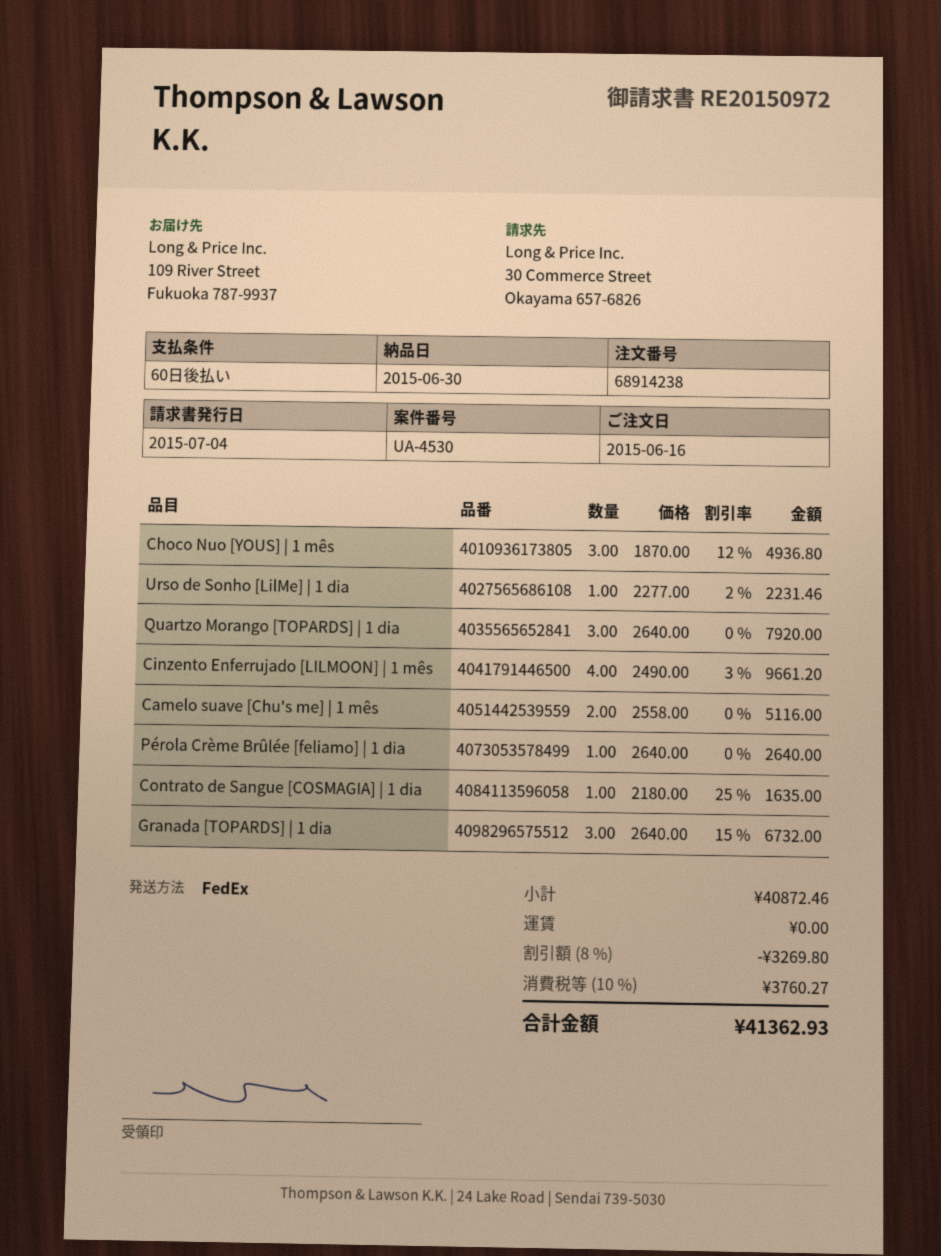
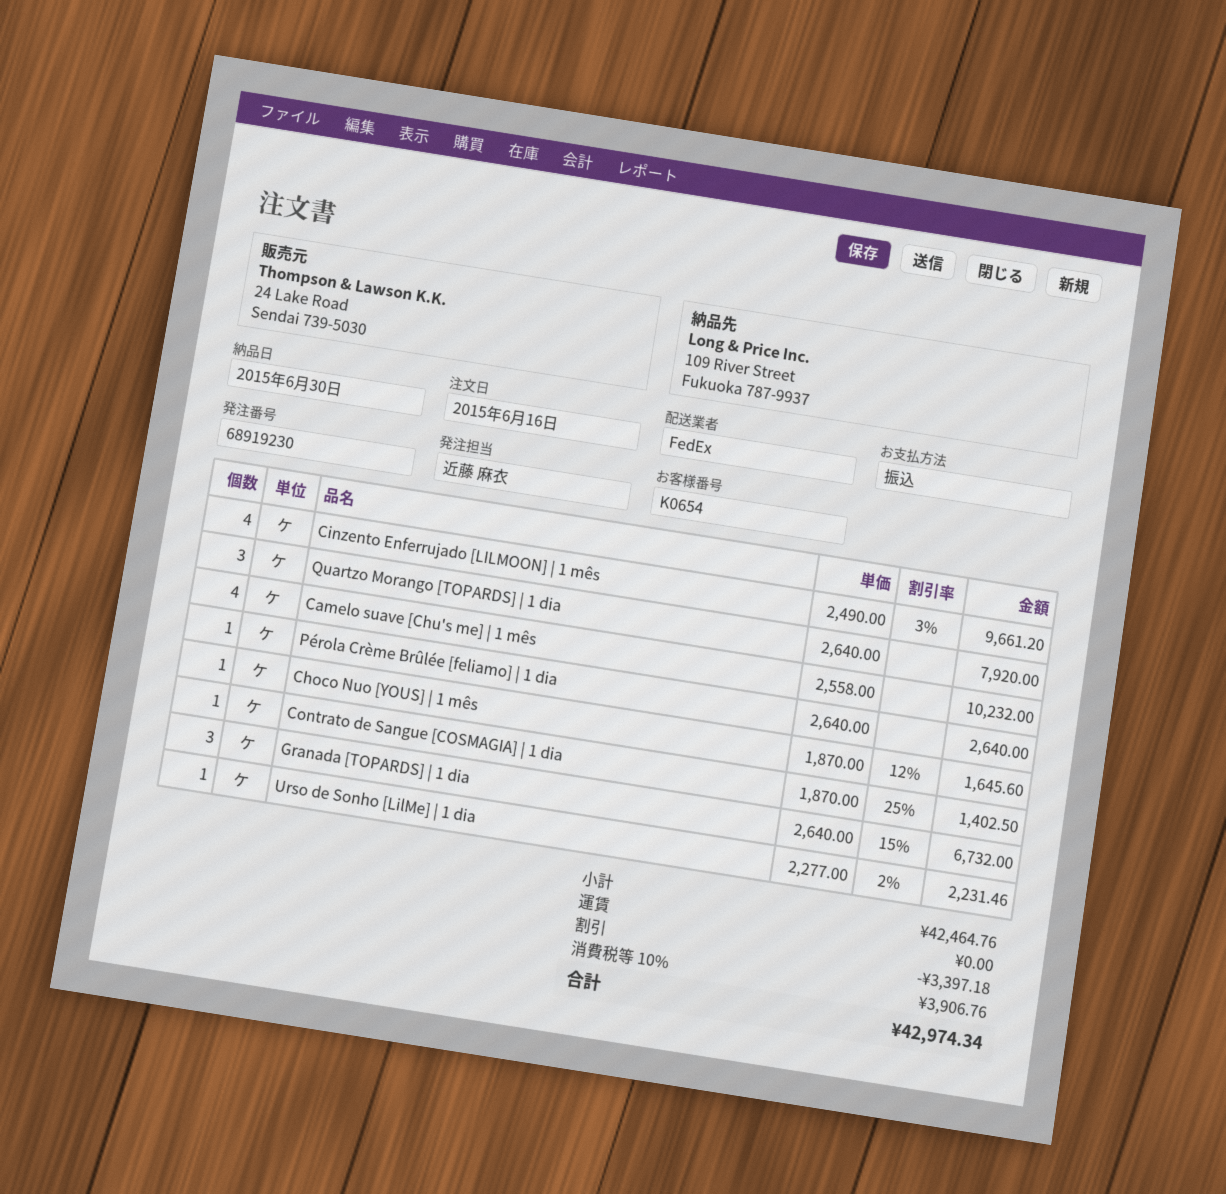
order number: 68914238 -> 68919230
Choco Nuo [YOUS] | 1 mês: 3 x 1870.00 - 12% = 4936.80 -> 1 x 1870.00 - 12% = 1645.60
Camelo suave [Chu's me] | 1 mês: 2 x 2558.00 = 5116.00 -> 4 x 2558.00 = 10232.00
Contrato de Sangue [COSMAGIA] | 1 dia: 1 x 2180.00 - 25% = 1635.00 -> 1 x 1870.00 - 25% = 1402.50
subtotal: 40872.46 -> 42464.76
discount: 3269.80 -> 3397.18
tax: 10% = 3760.27 -> 10% = 3906.76
total: 41362.93 -> 42974.34

